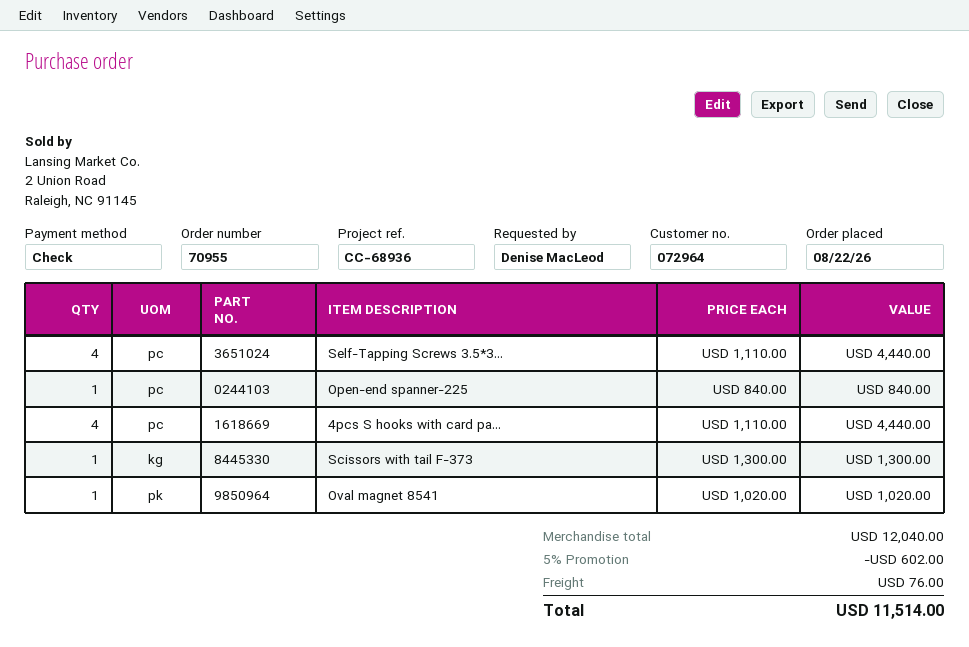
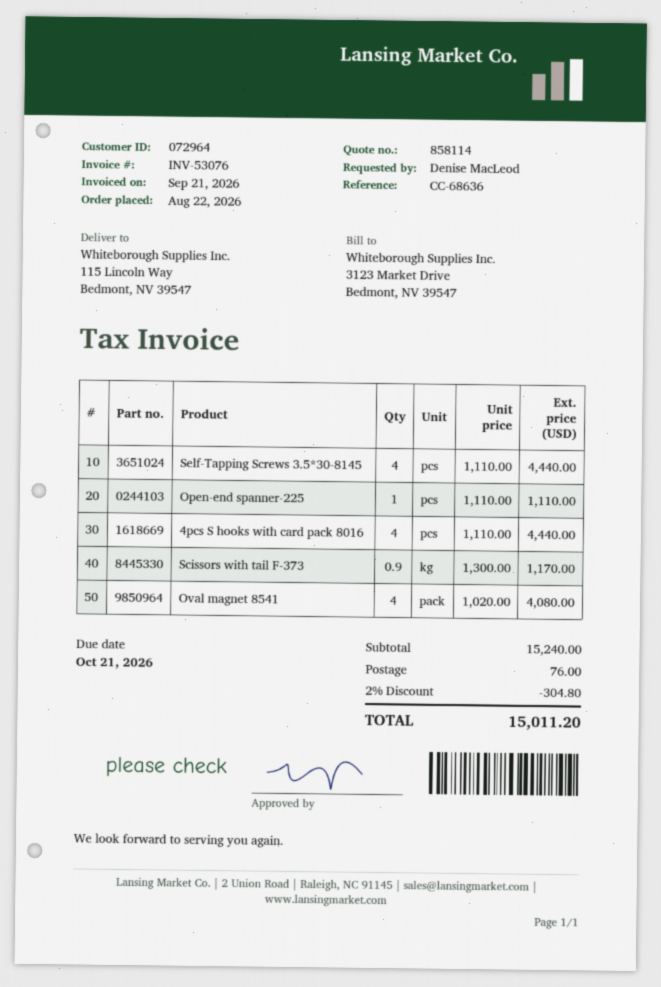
reference: CC-68936 -> CC-68636
Open-end spanner-225: 1 x 840.00 = 840.00 -> 1 x 1110.00 = 1110.00
Scissors with tail F-373: 1 x 1300.00 = 1300.00 -> 0.9 x 1300.00 = 1170.00
Oval magnet 8541: 1 x 1020.00 = 1020.00 -> 4 x 1020.00 = 4080.00
subtotal: 12040.00 -> 15240.00
discount: 5% = 602.00 -> 2% = 304.80
total: 11514.00 -> 15011.20

